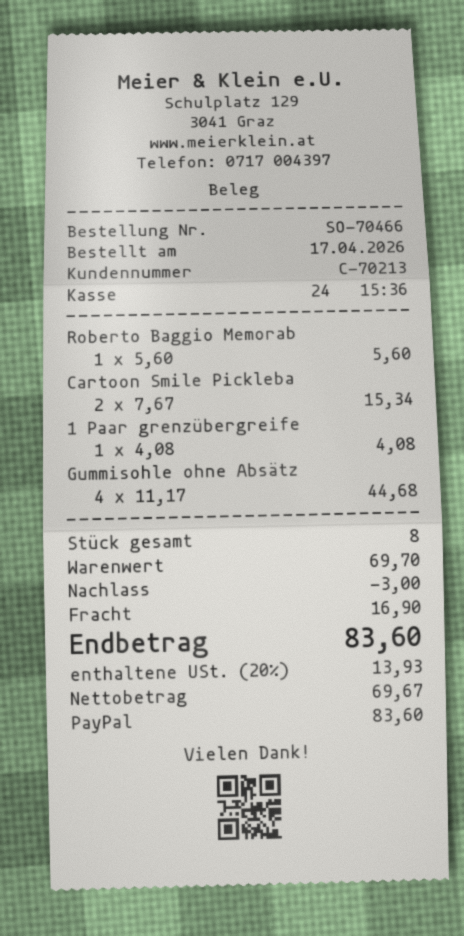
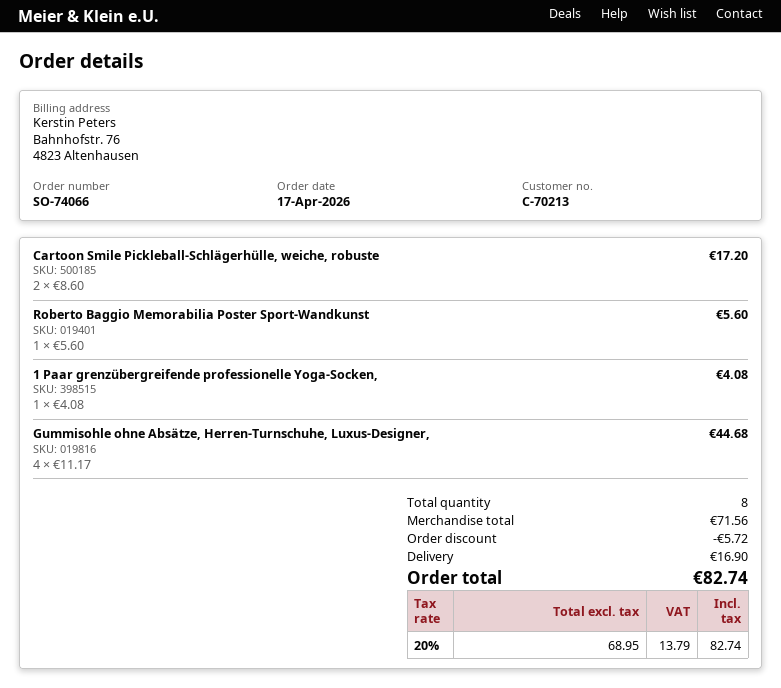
order number: SO-70466 -> SO-74066
Cartoon Smile Pickleba: 2 x 7.67 = 15.34 -> 2 x 8.60 = 17.20
subtotal: 69.70 -> 71.56
discount: 3.00 -> 5.72
net: 69.67 -> 68.95
tax: 20% = 13.93 -> 20% = 13.79
total: 83.60 -> 82.74

